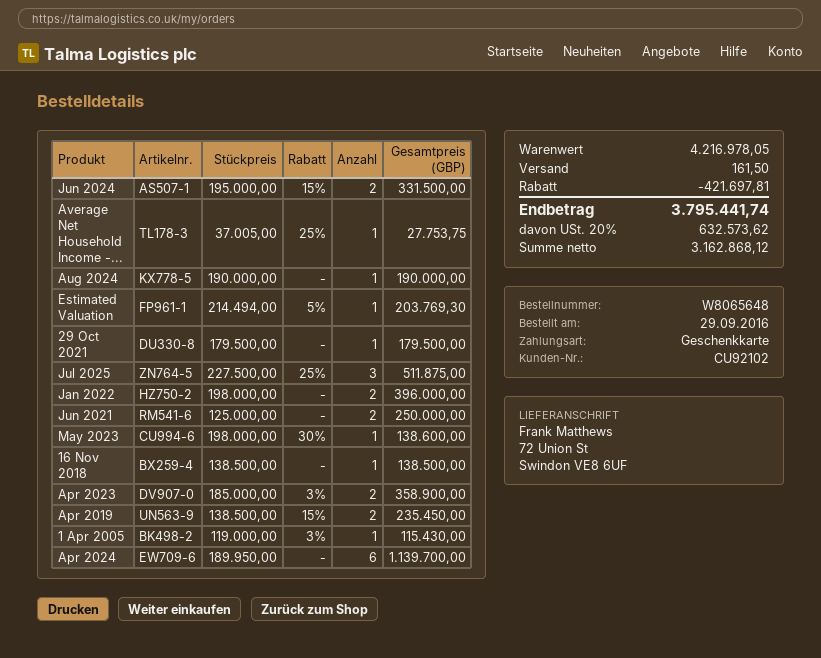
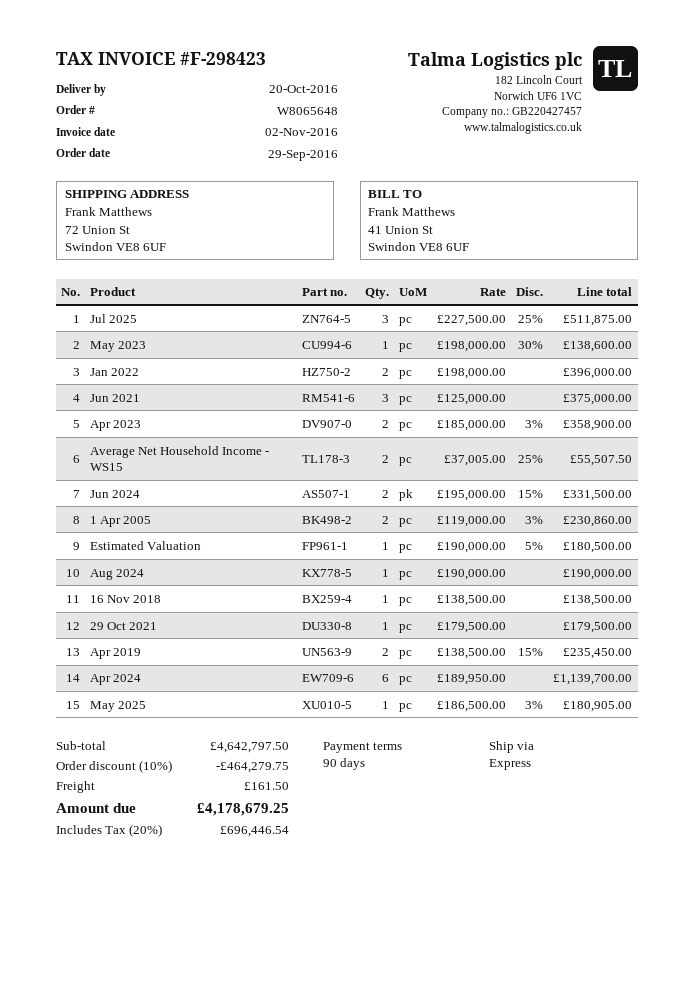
Average Net Household Income -...: 1 x 37005.00 - 25% = 27753.75 -> 2 x 37005.00 - 25% = 55507.50
Estimated Valuation: 1 x 214494.00 - 5% = 203769.30 -> 1 x 190000.00 - 5% = 180500.00
Jun 2021: 2 x 125000.00 = 250000.00 -> 3 x 125000.00 = 375000.00
1 Apr 2005: 1 x 119000.00 - 3% = 115430.00 -> 2 x 119000.00 - 3% = 230860.00
May 2025: none -> 1 x 186500.00 - 3% = 180905.00
subtotal: 4216978.05 -> 4642797.50
discount: 421697.81 -> 464279.75
tax: 20% = 632573.62 -> 20% = 696446.54
total: 3795441.74 -> 4178679.25

